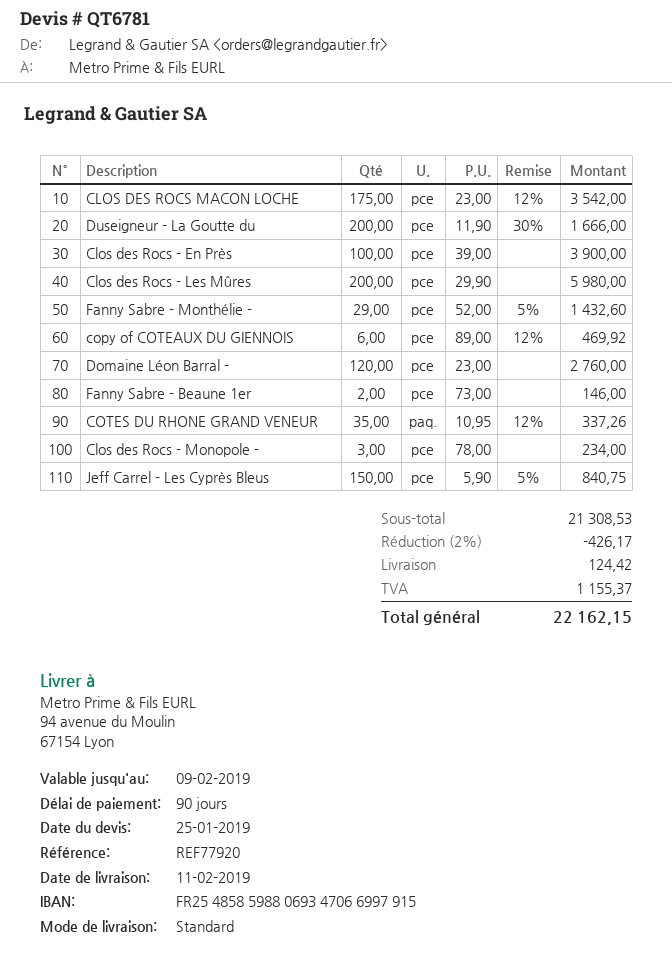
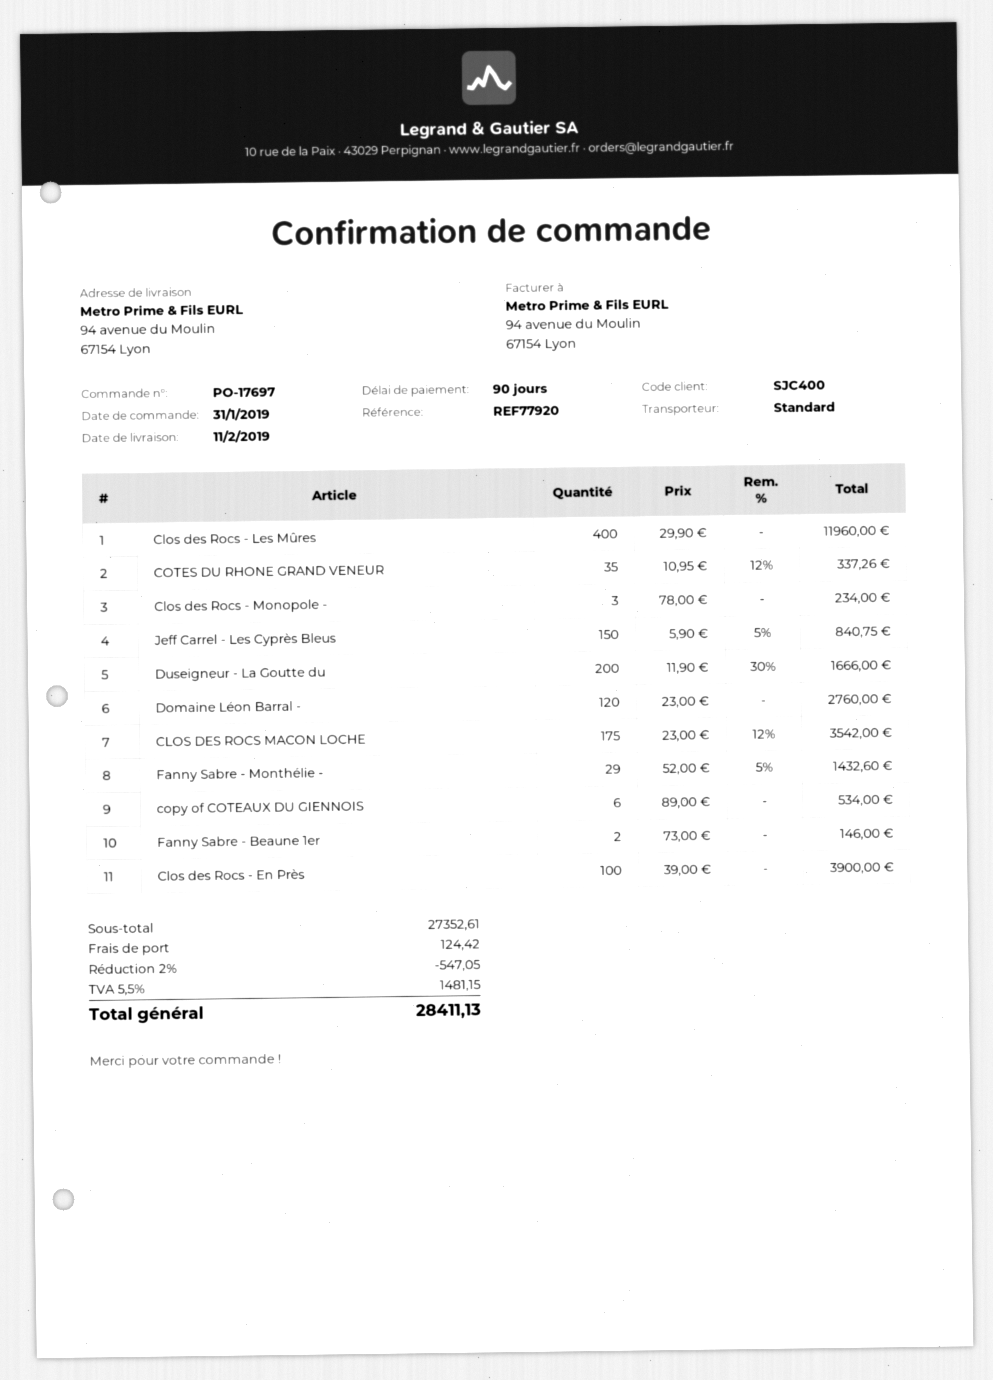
Clos des Rocs - Les Mûres: 200 x 29.90 = 5980.00 -> 400 x 29.90 = 11960.00
copy of COTEAUX DU GIENNOIS: 6 x 89.00 - 12% = 469.92 -> 6 x 89.00 = 534.00
subtotal: 21308.53 -> 27352.61
discount: 2% = 426.17 -> 2% = 547.05
tax: 1155.37 -> 1481.15
total: 22162.15 -> 28411.13

